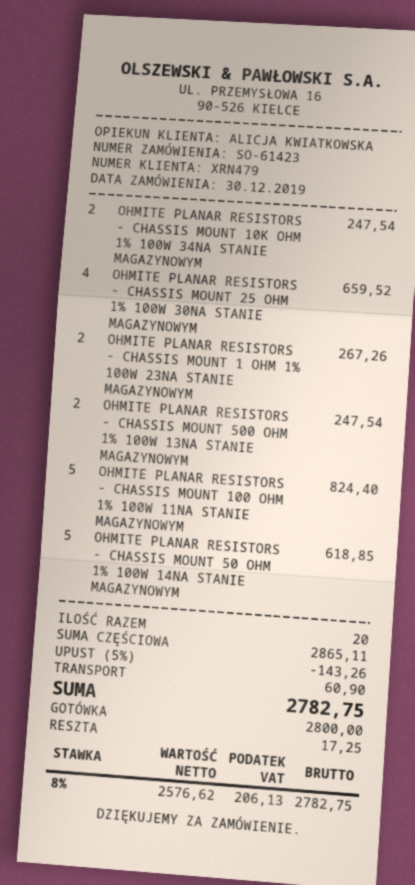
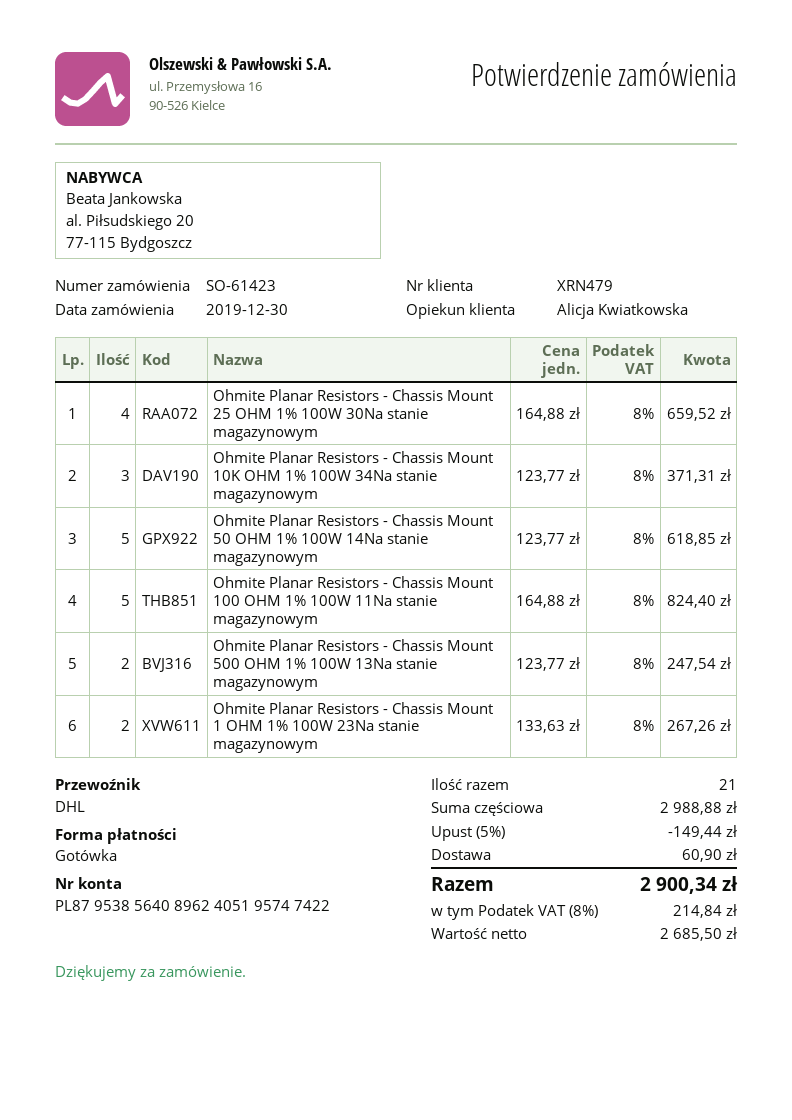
OHMITE PLANAR RESISTORS - CHASSIS MOUNT 10K OHM 1% 100W 34NA STANIE MAGAZYNOWYM: 2 for 247.54 -> 3 for 371.31
total quantity: 20 -> 21
subtotal: 2865.11 -> 2988.88
discount: 5% = 143.26 -> 5% = 149.44
net: 2576.62 -> 2685.50
tax: 8% = 206.13 -> 8% = 214.84
total: 2782.75 -> 2900.34

